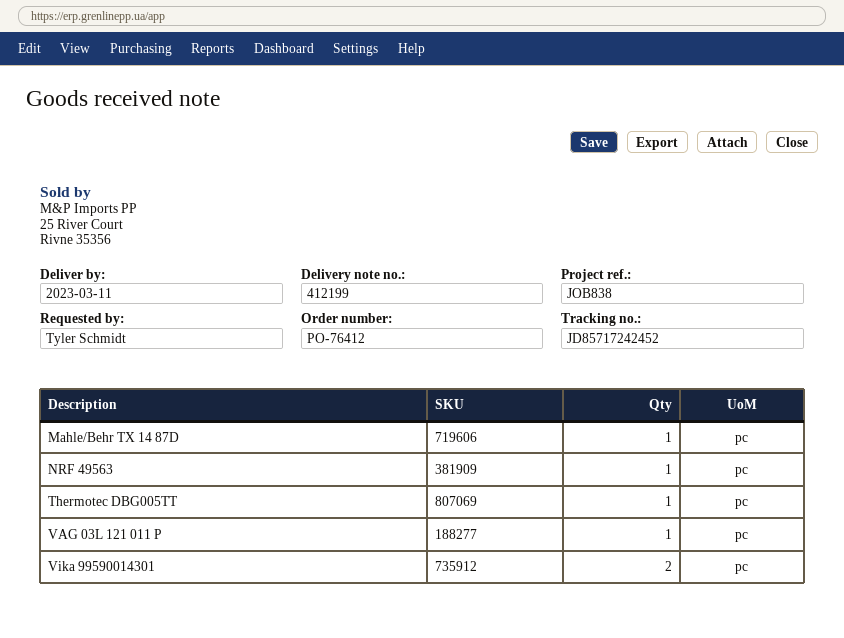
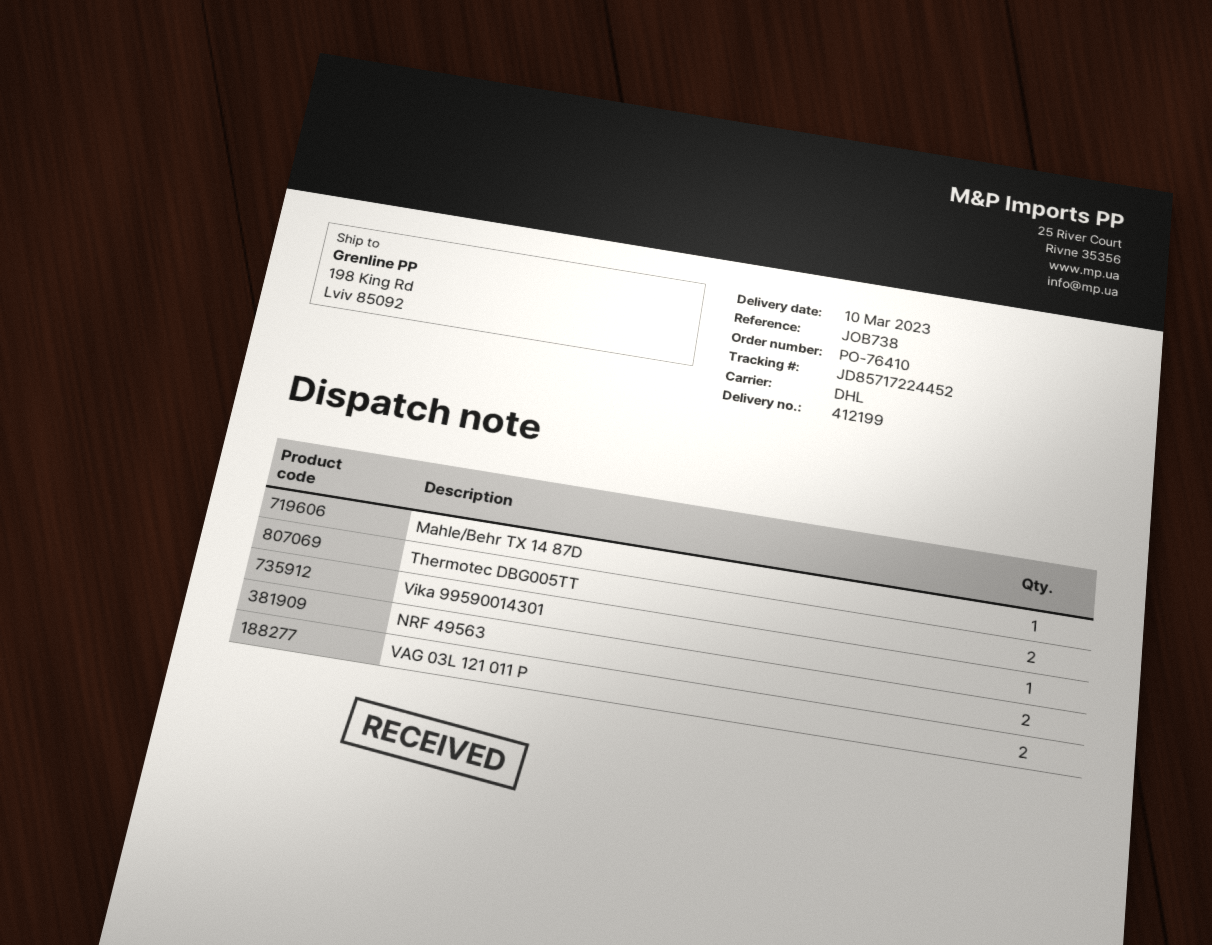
order number: PO-76412 -> PO-76410
delivery date: 2023-03-11 -> 2023-03-10
reference: JOB838 -> JOB738
tracking number: JD85717242452 -> JD85717224452
NRF 49563: 1 -> 2
Thermotec DBG005TT: 1 -> 2
VAG 03L 121 011 P: 1 -> 2
Vika 99590014301: 2 -> 1

